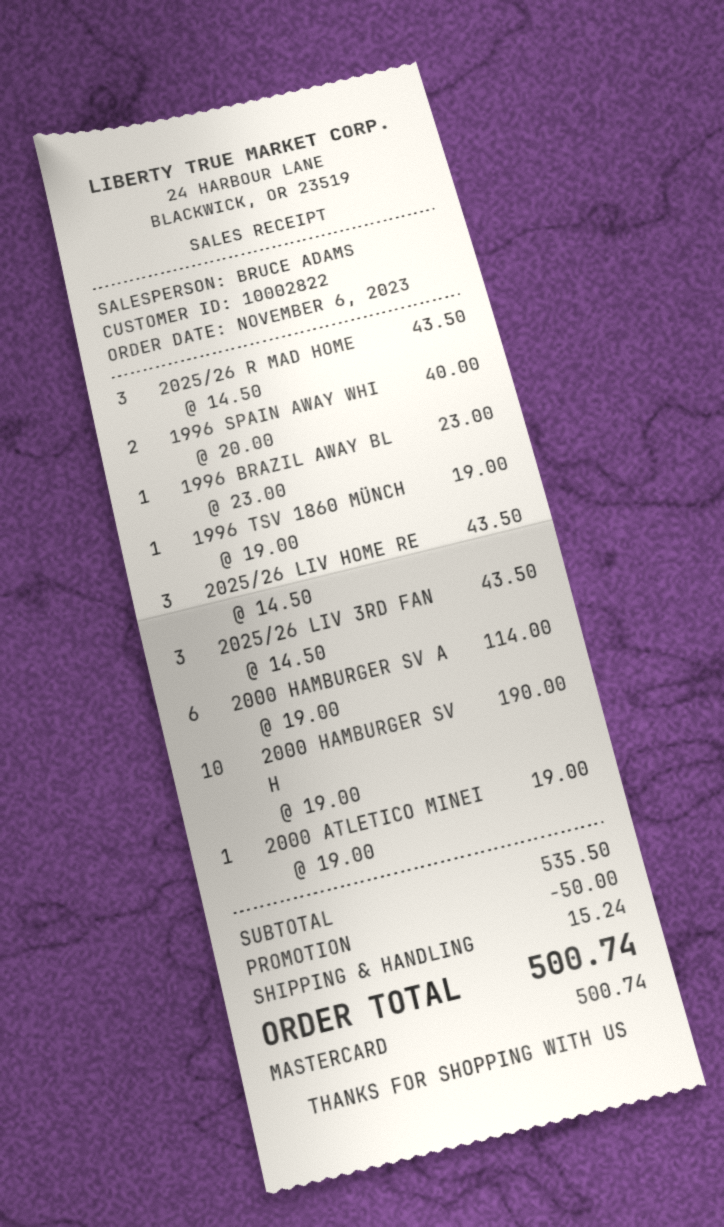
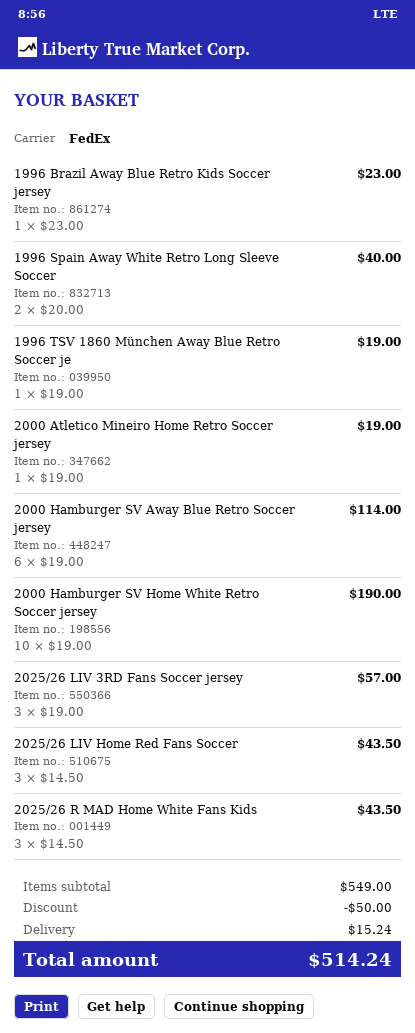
2025/26 LIV 3RD FAN: 3 x 14.50 = 43.50 -> 3 x 19.00 = 57.00
subtotal: 535.50 -> 549.00
total: 500.74 -> 514.24

